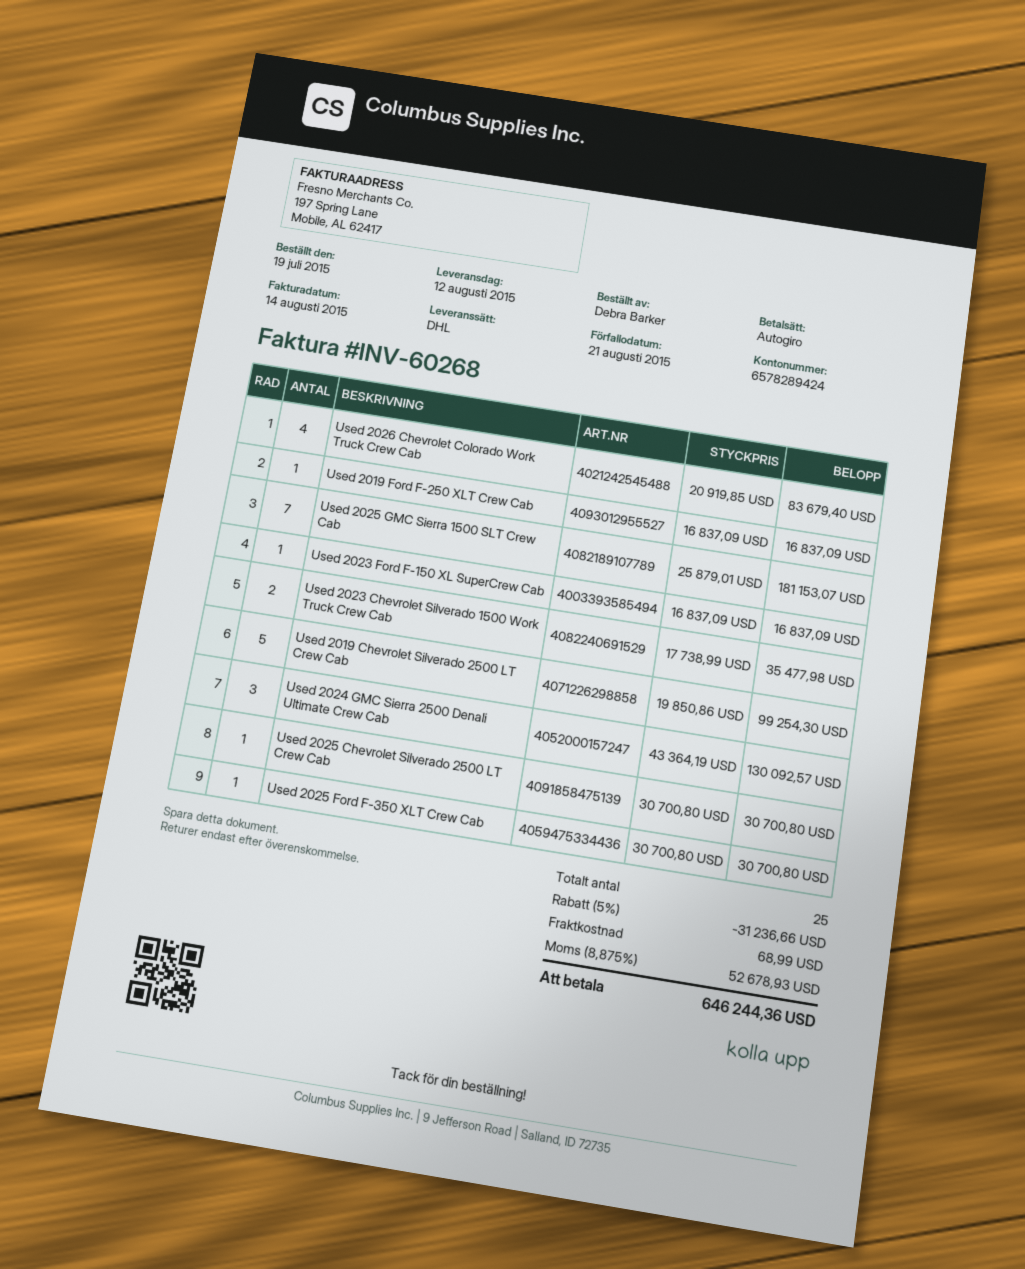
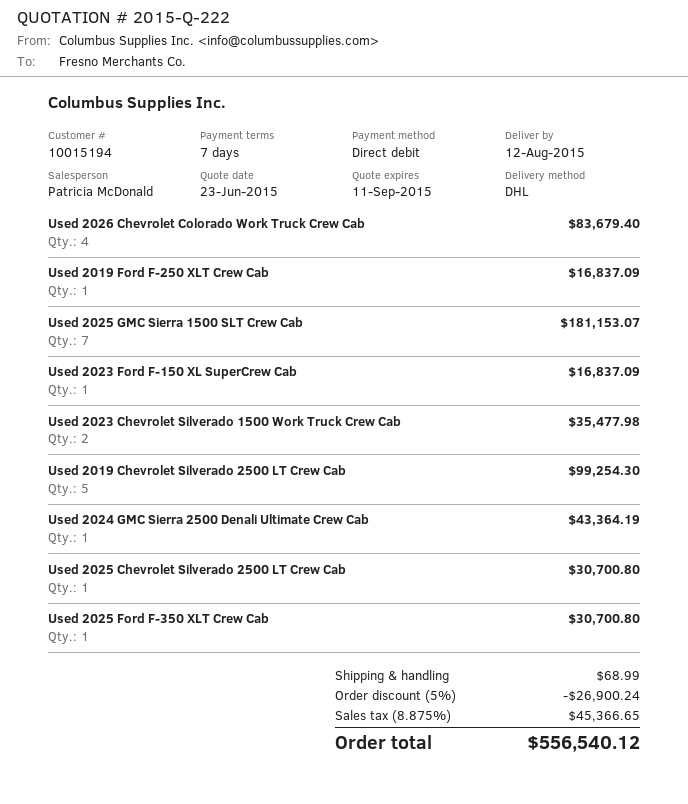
Used 2024 GMC Sierra 2500 Denali Ultimate Crew Cab: 3 for 130092.57 -> 1 for 43364.19
discount: 5% = 31236.66 -> 5% = 26900.24
tax: 8.875% = 52678.93 -> 8.875% = 45366.65
total: 646244.36 -> 556540.12

